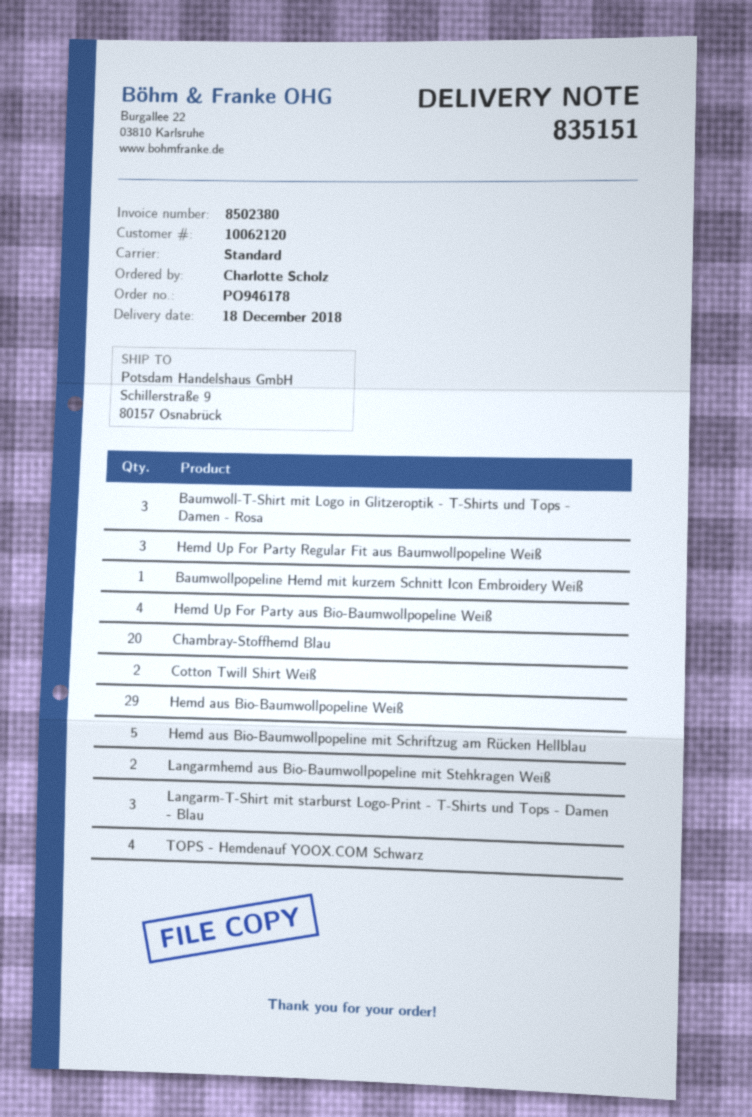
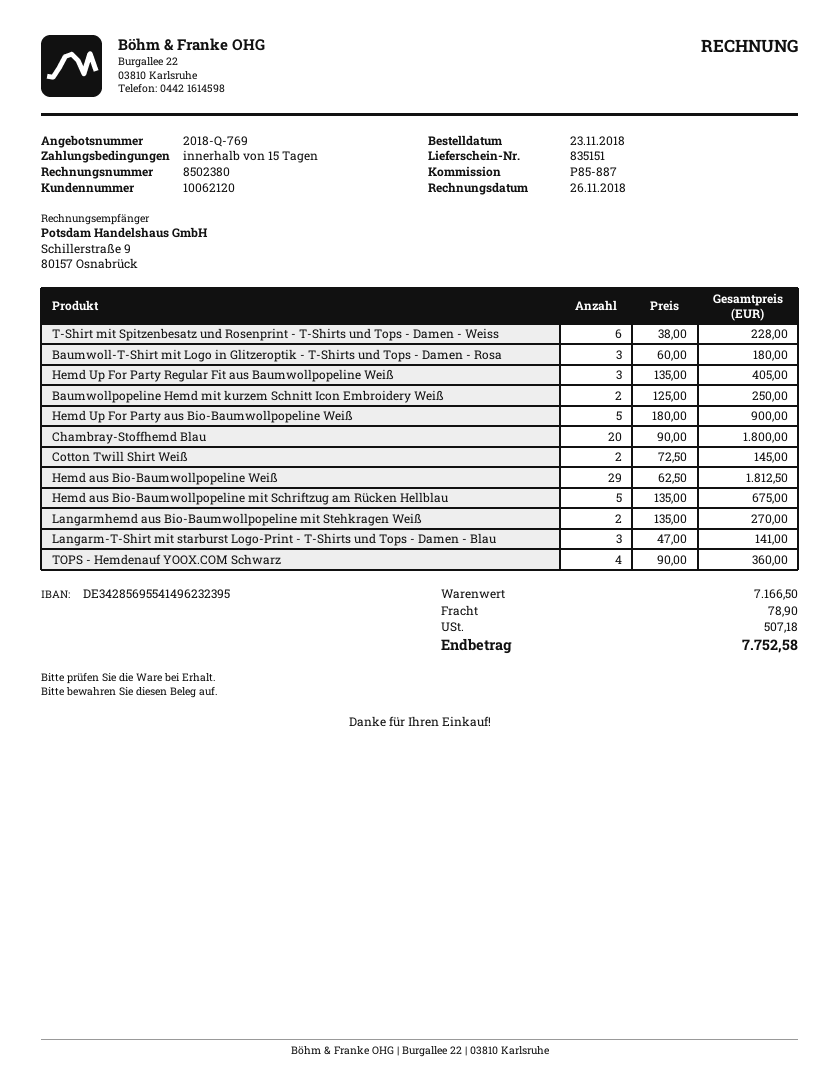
Baumwollpopeline Hemd mit kurzem Schnitt Icon Embroidery Weiß: 1 -> 2
Hemd Up For Party aus Bio-Baumwollpopeline Weiß: 4 -> 5
T-Shirt mit Spitzenbesatz und Rosenprint - T-Shirts und Tops - Damen - Weiss: none -> 6

